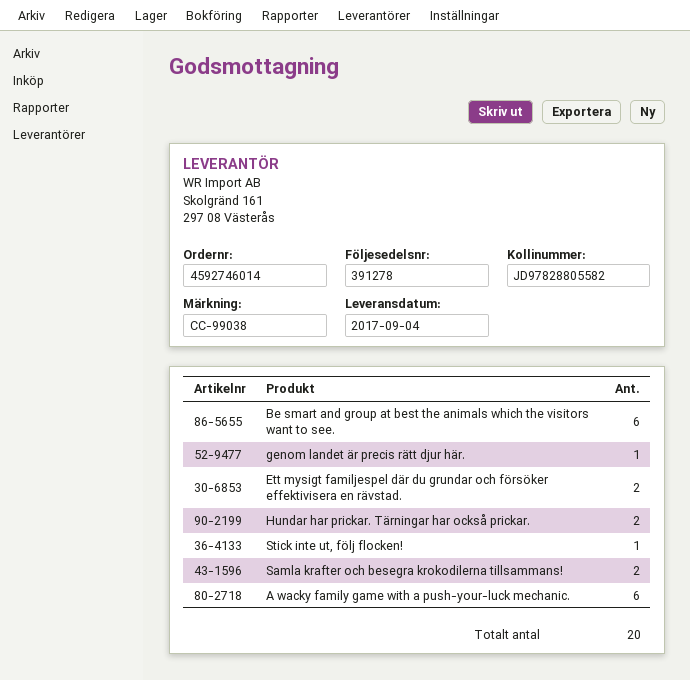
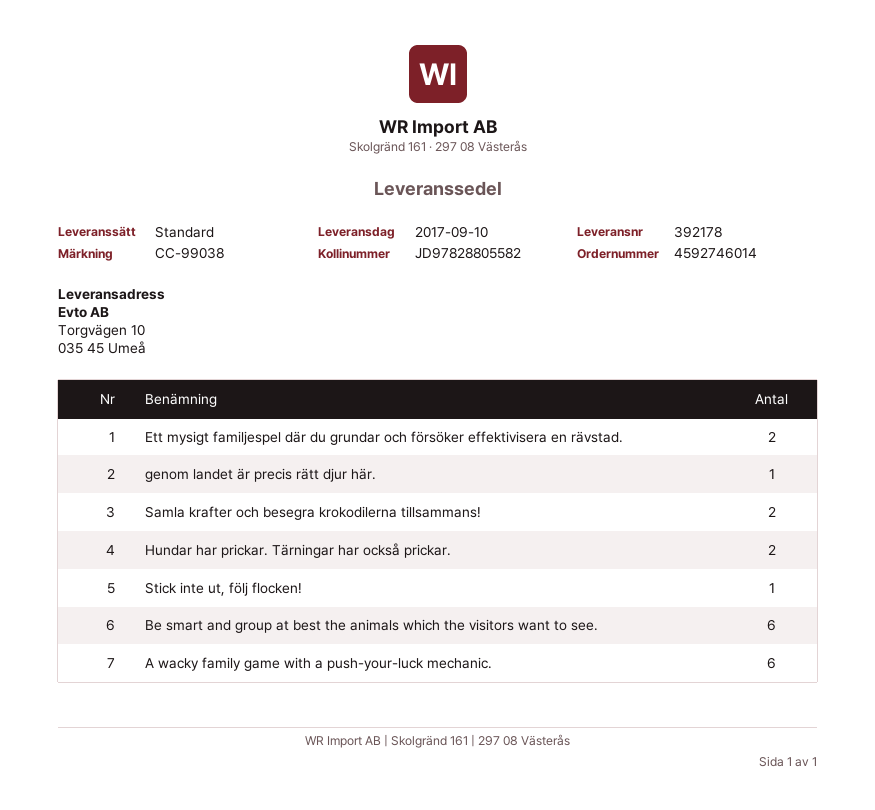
delivery note number: 391278 -> 392178
delivery date: 2017-09-04 -> 2017-09-10

